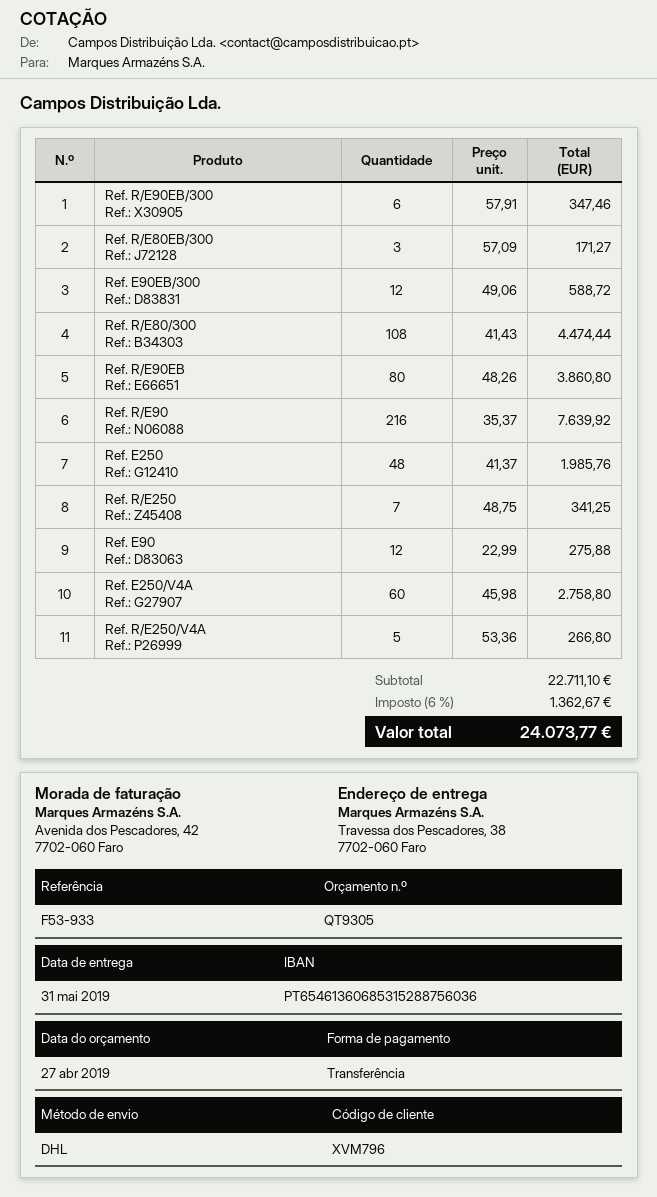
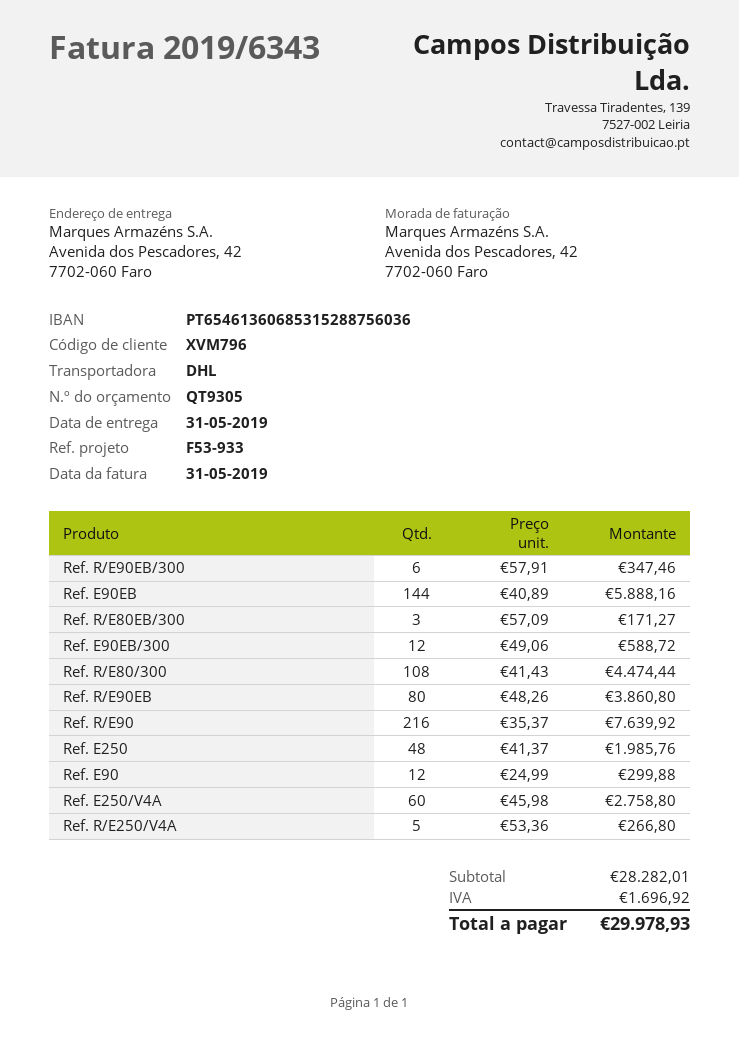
ship to: Travessa dos Pescadores, 38, 7702-060 Faro -> Avenida dos Pescadores, 42, 7702-060 Faro
Ref. R/E250: 7 x 48.75 = 341.25 -> none
Ref. E90: 12 x 22.99 = 275.88 -> 12 x 24.99 = 299.88
Ref. E90EB: none -> 144 x 40.89 = 5888.16
subtotal: 22711.10 -> 28282.01
tax: 1362.67 -> 1696.92
total: 24073.77 -> 29978.93

